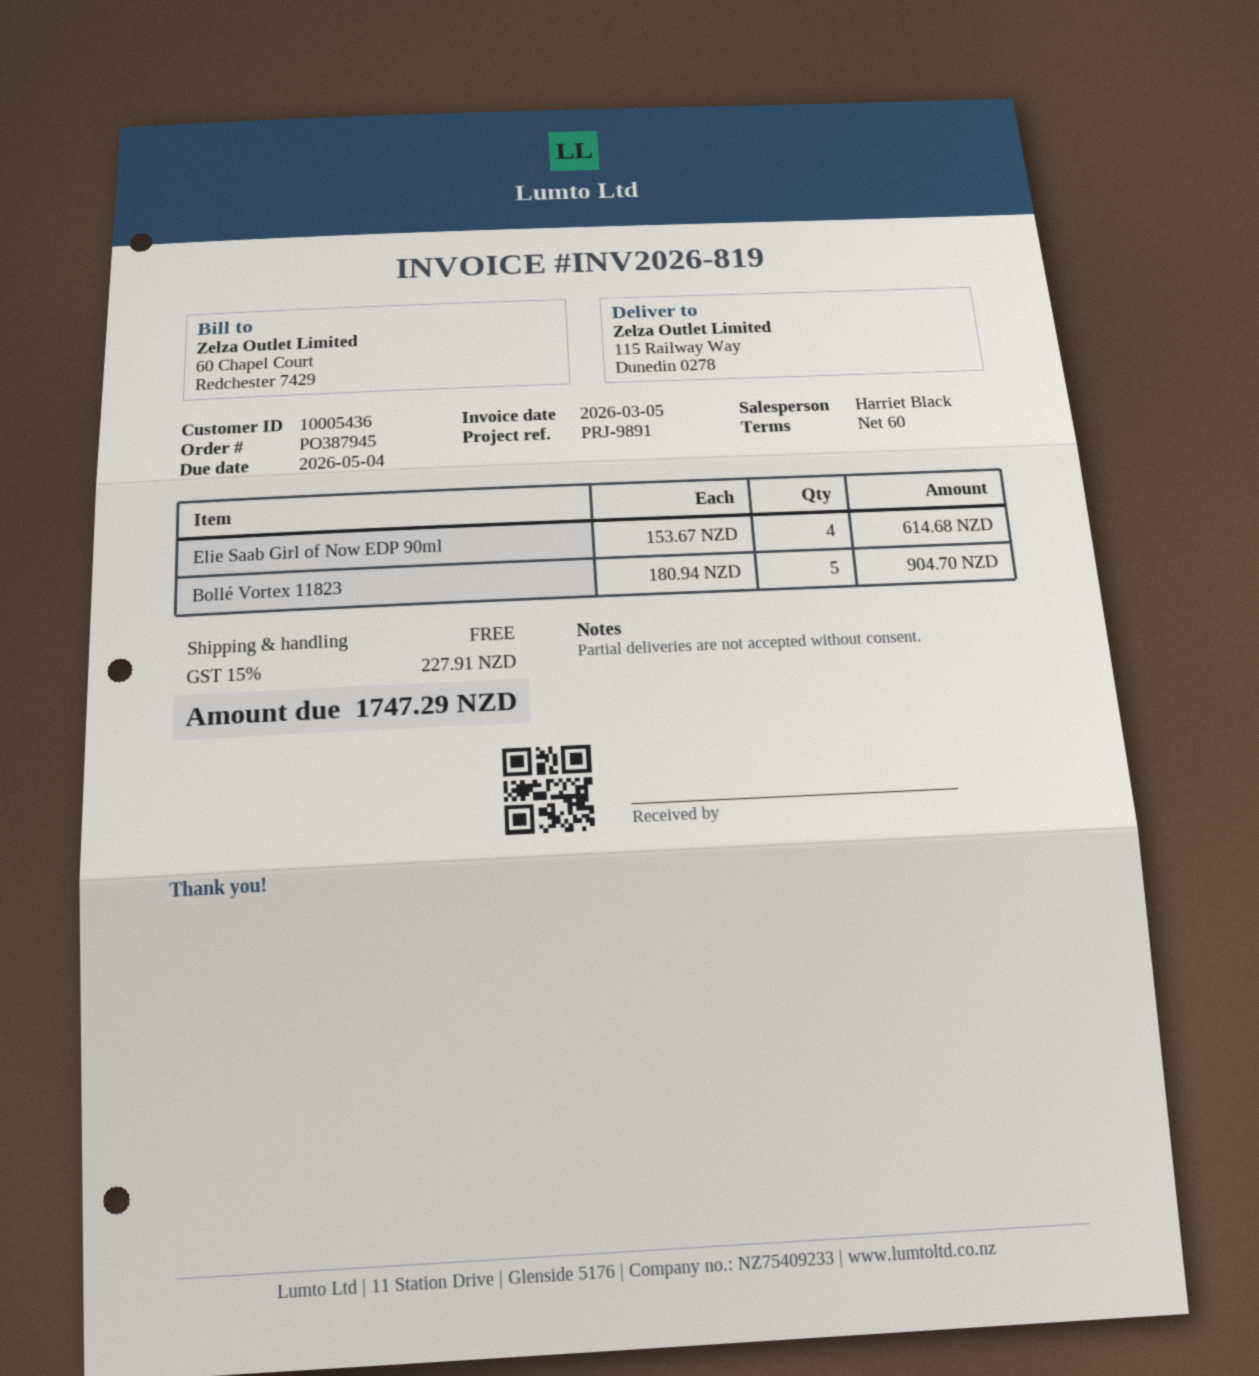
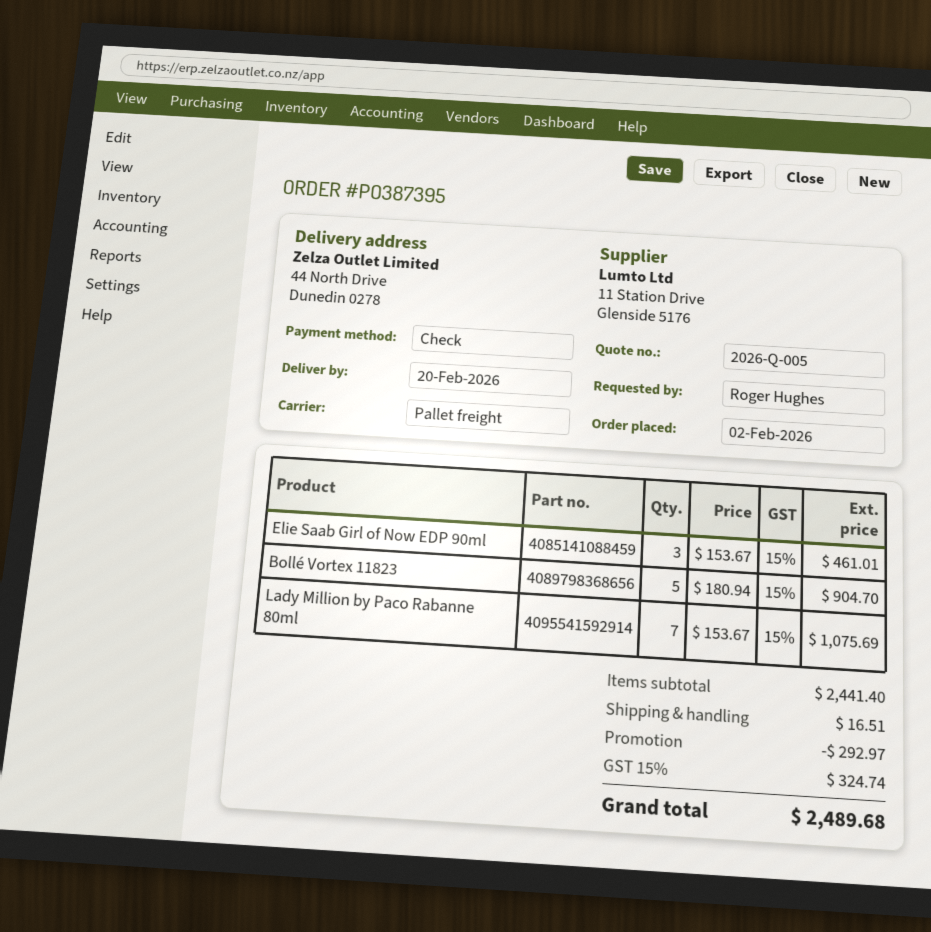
order number: PO387945 -> PO387395
ship to: 115 Railway Way, Dunedin 0278 -> 44 North Drive, Dunedin 0278
Elie Saab Girl of Now EDP 90ml: 4 x 153.67 = 614.68 -> 3 x 153.67 = 461.01
Lady Million by Paco Rabanne 80ml: none -> 7 x 153.67 = 1075.69
discount: none -> 292.97
shipping: 0.00 -> 16.51
tax: 15% = 227.91 -> 15% = 324.74
total: 1747.29 -> 2489.68

